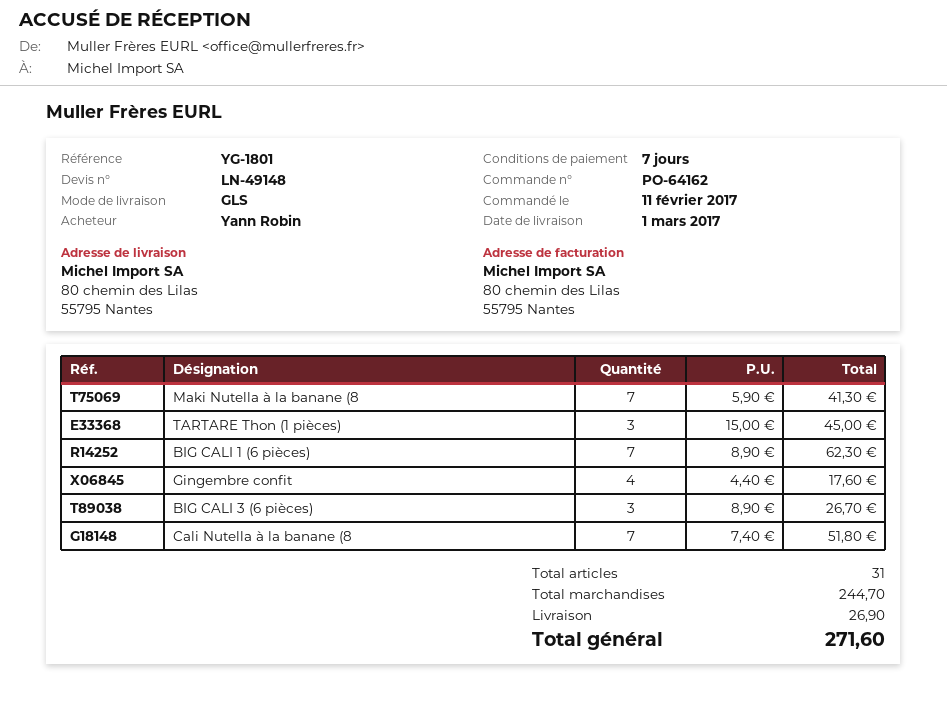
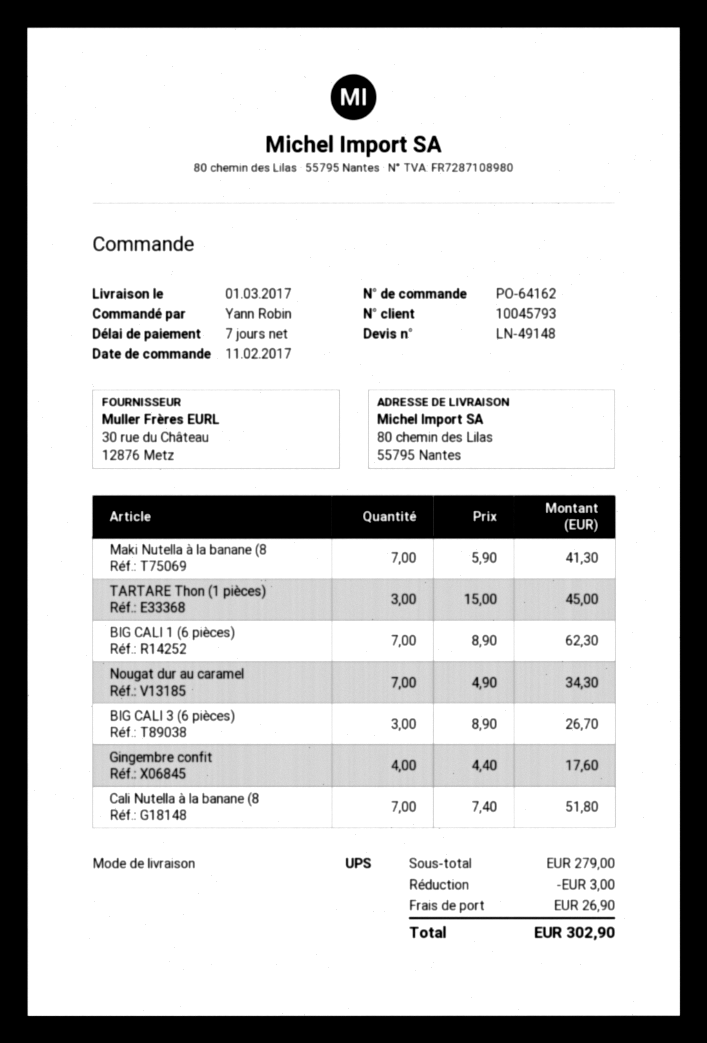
shipping method: GLS -> UPS
Nougat dur au caramel: none -> 7 x 4.90 = 34.30
subtotal: 244.70 -> 279.00
discount: none -> 3.00
total: 271.60 -> 302.90

